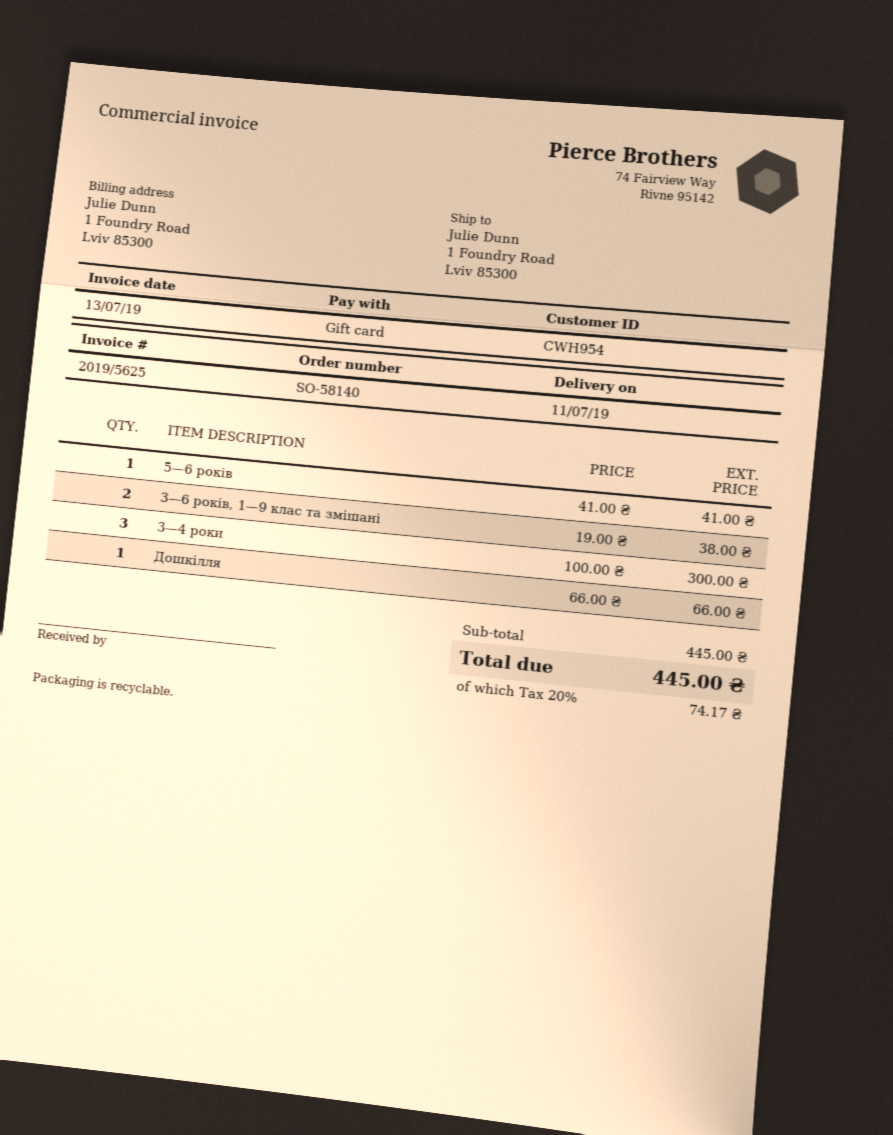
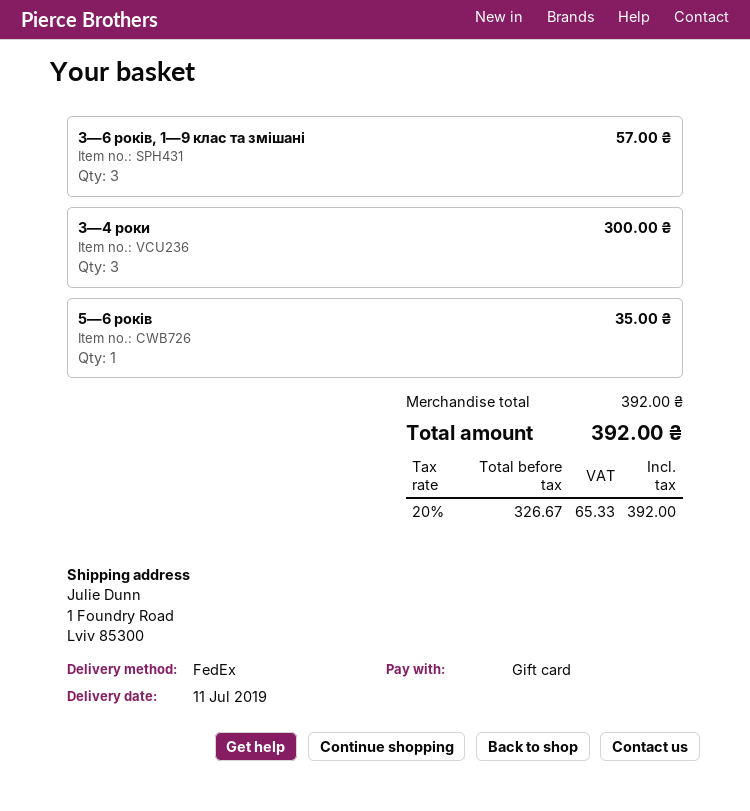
5—6 років: 1 for 41.00 -> 1 for 35.00
3—6 років, 1—9 клас та змішані: 2 for 38.00 -> 3 for 57.00
Дошкілля: 1 for 66.00 -> none
subtotal: 445.00 -> 392.00
tax: 20% = 74.17 -> 20% = 65.33
total: 445.00 -> 392.00

